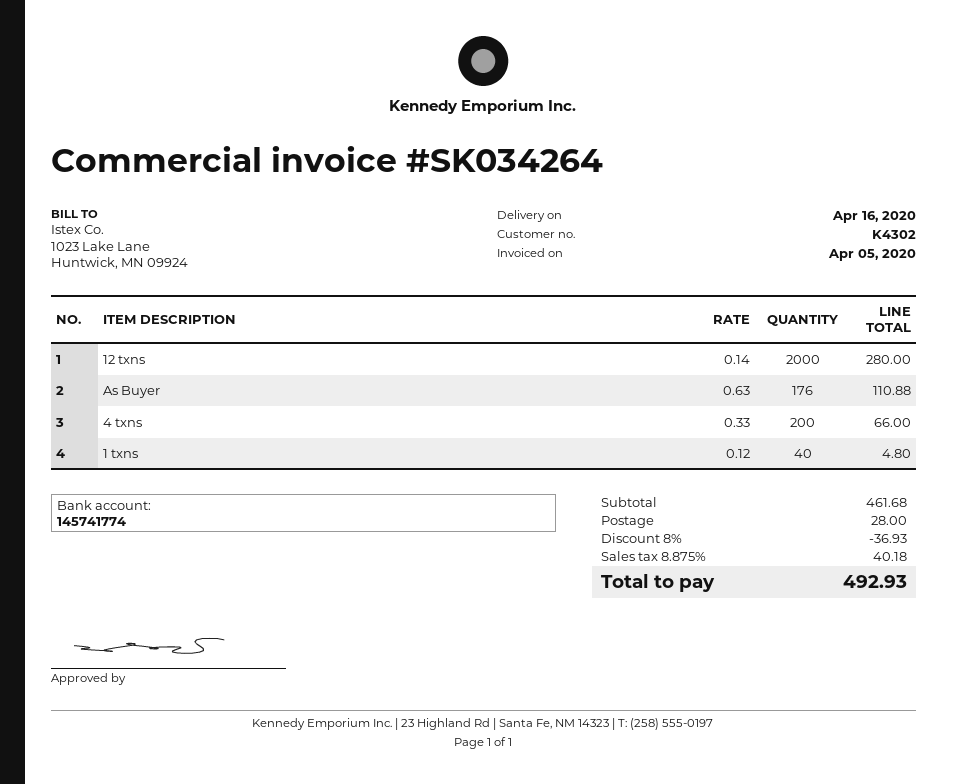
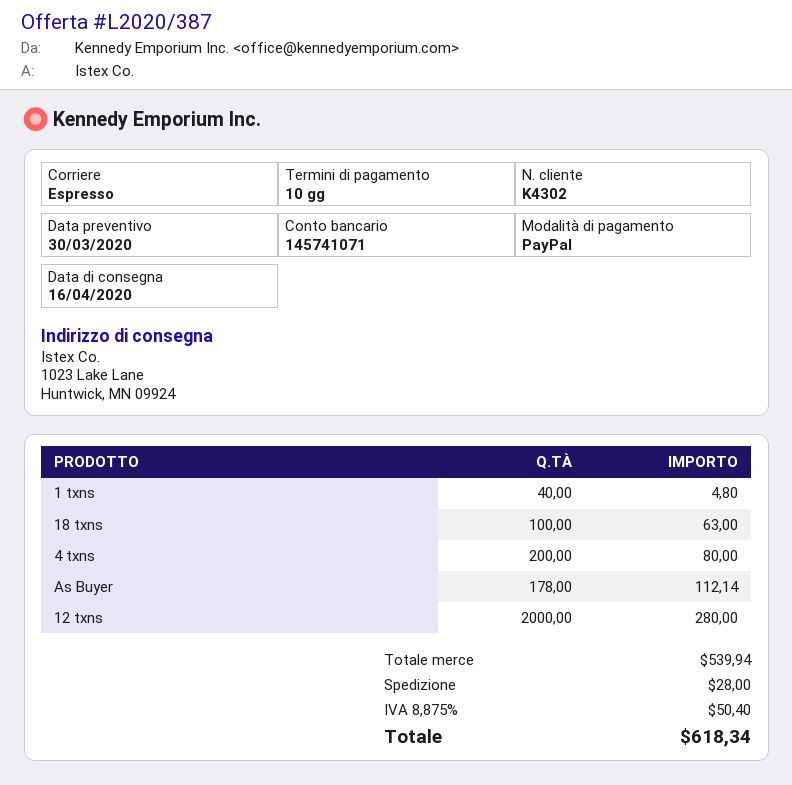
bank account: 145741774 -> 145741071
As Buyer: 176 for 110.88 -> 178 for 112.14
4 txns: 200 for 66.00 -> 200 for 80.00
18 txns: none -> 100 for 63.00
subtotal: 461.68 -> 539.94
discount: 8% = 36.93 -> none
tax: 8.875% = 40.18 -> 8.875% = 50.40
total: 492.93 -> 618.34

